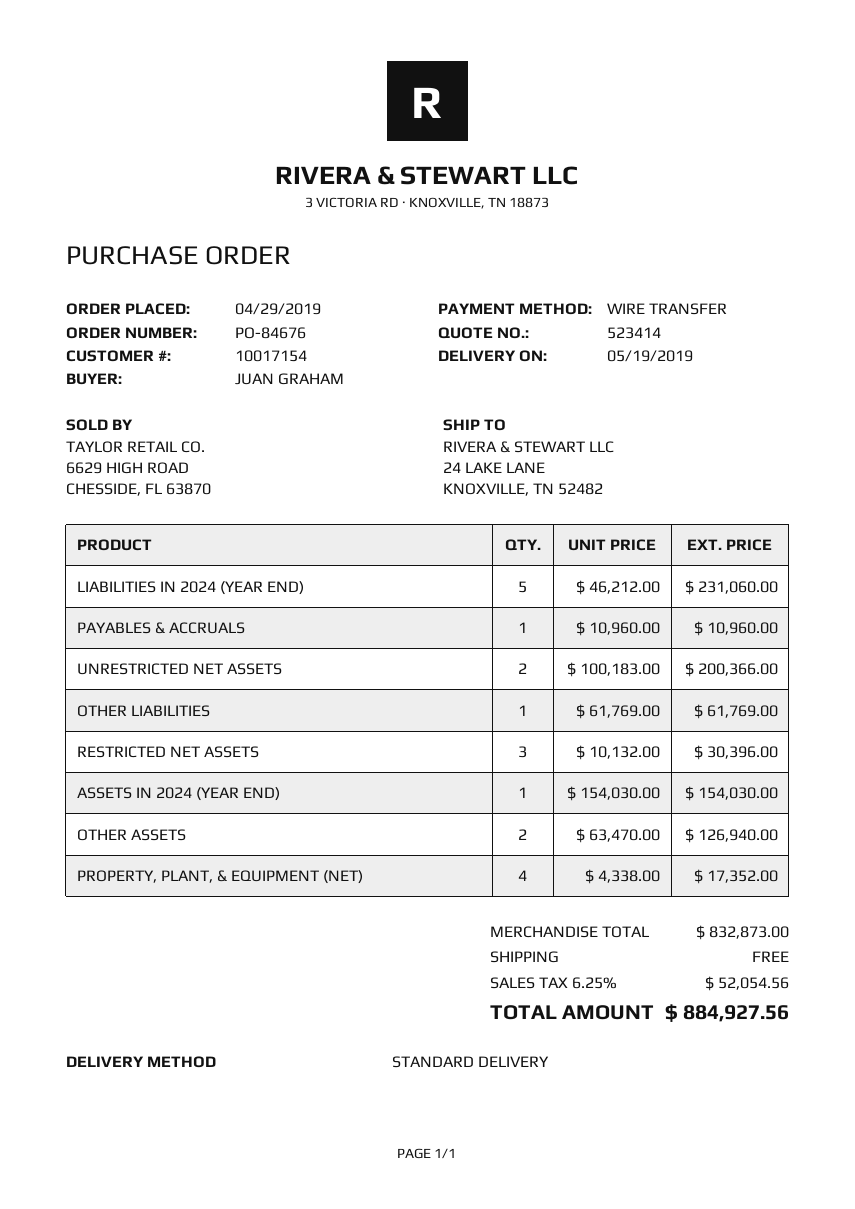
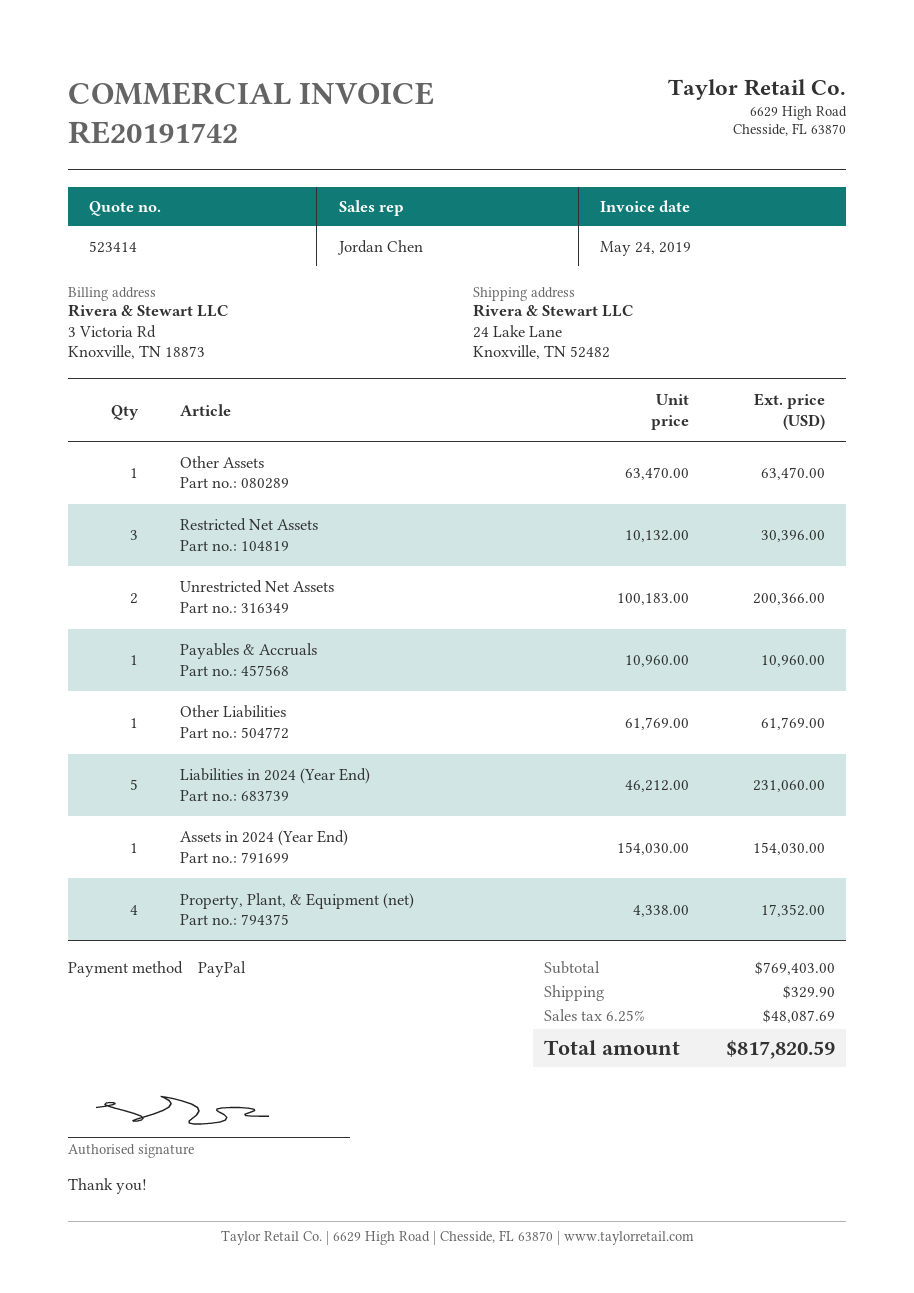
payment method: bank transfer -> PayPal
OTHER ASSETS: 2 x 63470.00 = 126940.00 -> 1 x 63470.00 = 63470.00
subtotal: 832873.00 -> 769403.00
shipping: 0.00 -> 329.90
tax: 6.25% = 52054.56 -> 6.25% = 48087.69
total: 884927.56 -> 817820.59

